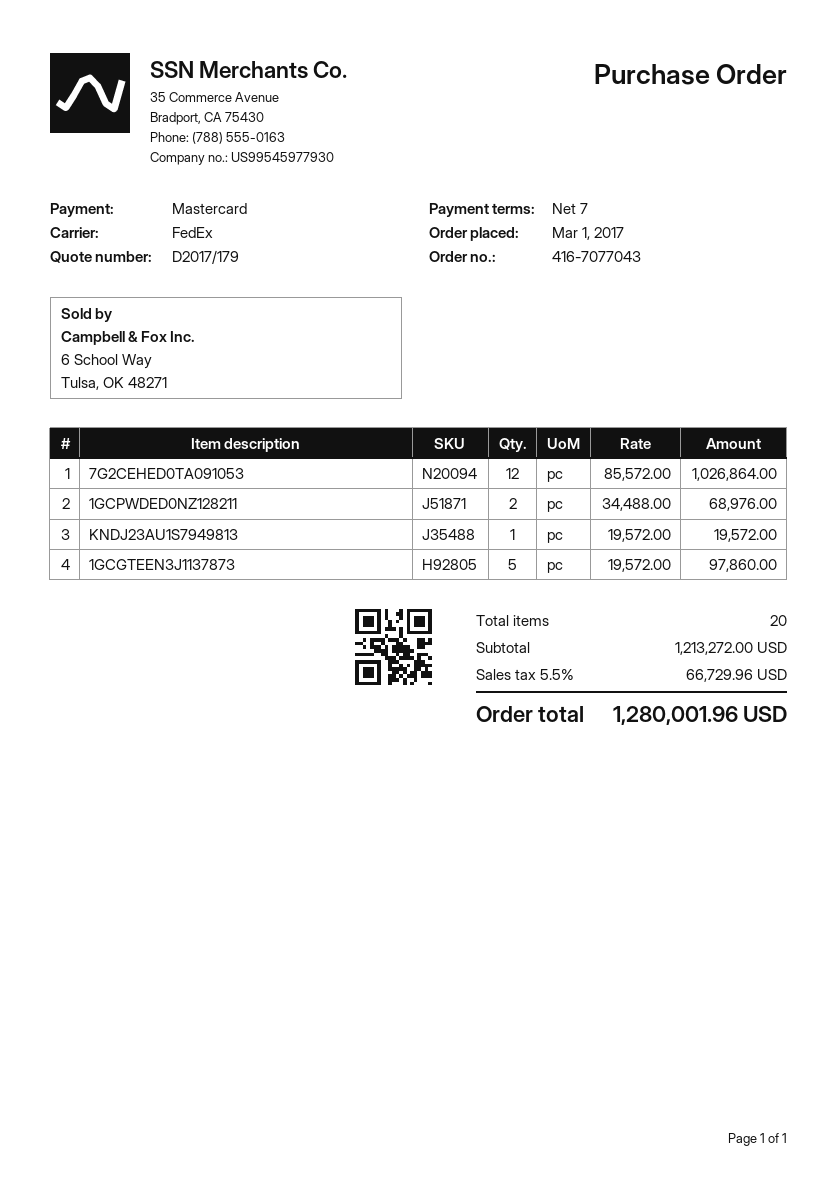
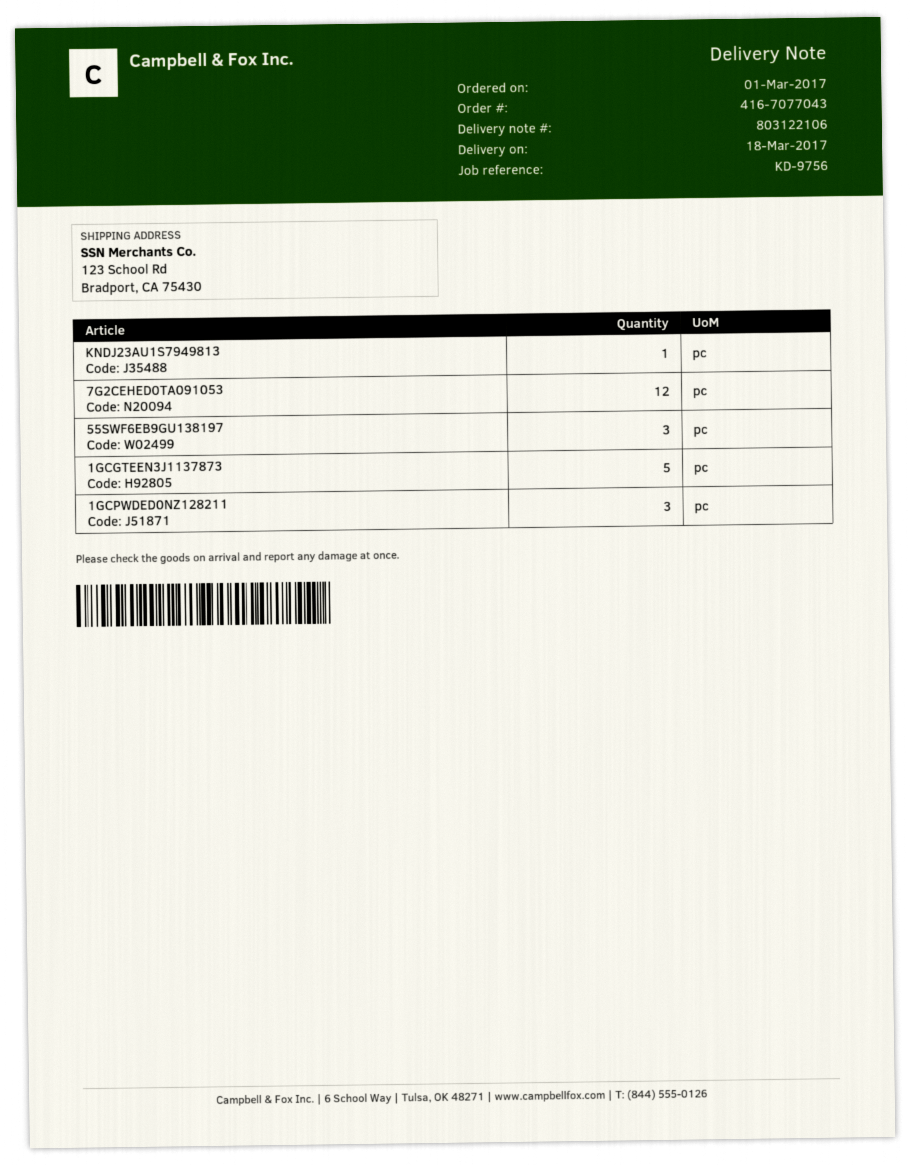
1GCPWDED0NZ128211: 2 -> 3
55SWF6EB9GU138197: none -> 3

